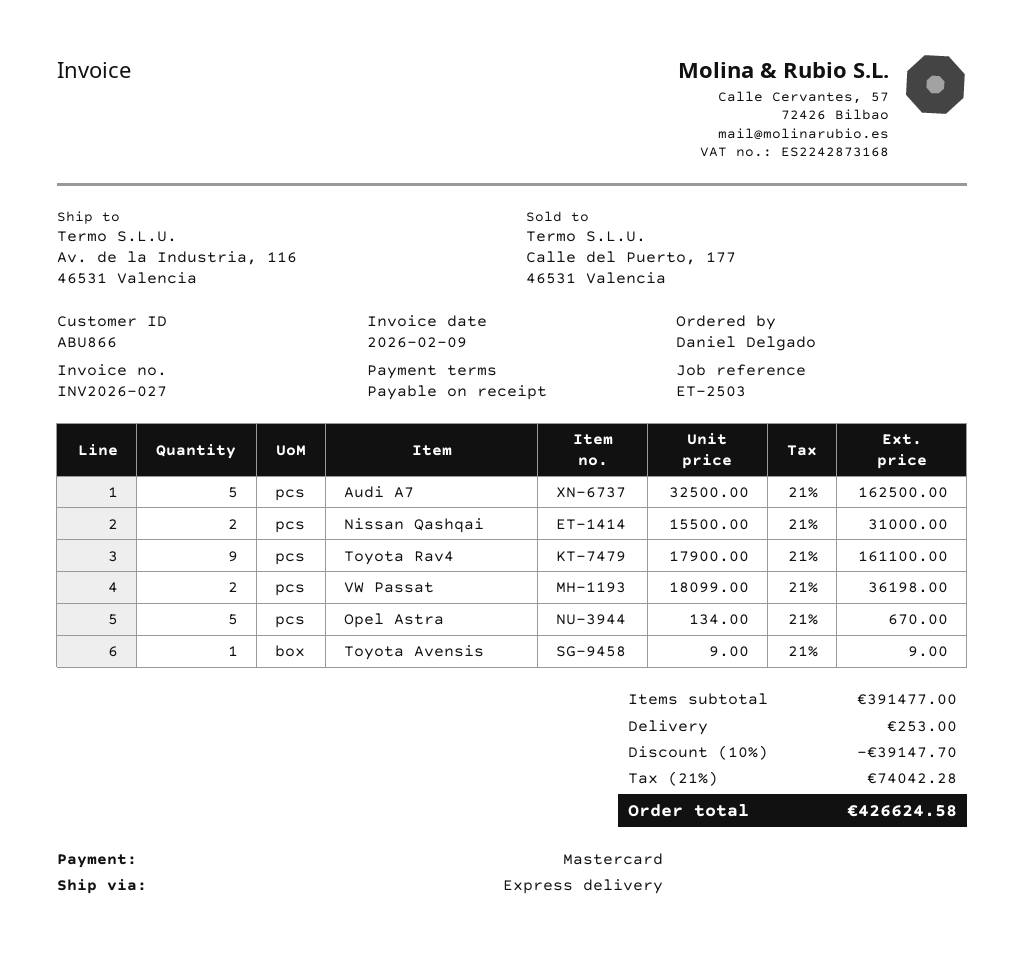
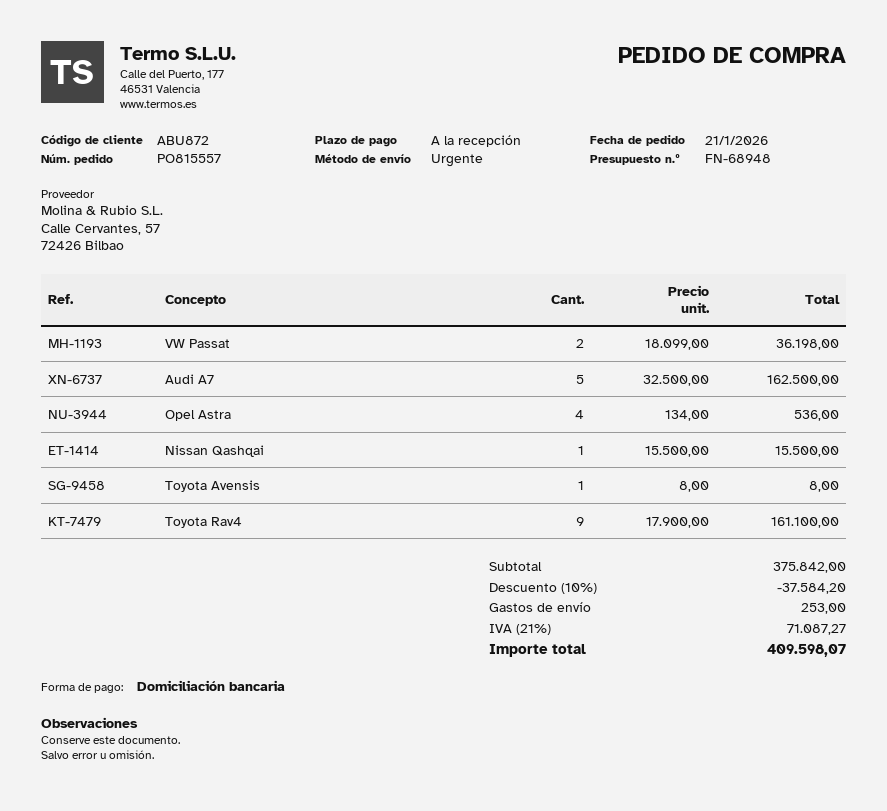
customer number: ABU866 -> ABU872
payment method: Mastercard -> direct debit
Nissan Qashqai: 2 x 15500.00 = 31000.00 -> 1 x 15500.00 = 15500.00
Opel Astra: 5 x 134.00 = 670.00 -> 4 x 134.00 = 536.00
Toyota Avensis: 1 x 9.00 = 9.00 -> 1 x 8.00 = 8.00
subtotal: 391477.00 -> 375842.00
discount: 10% = 39147.70 -> 10% = 37584.20
tax: 21% = 74042.28 -> 21% = 71087.27
total: 426624.58 -> 409598.07

